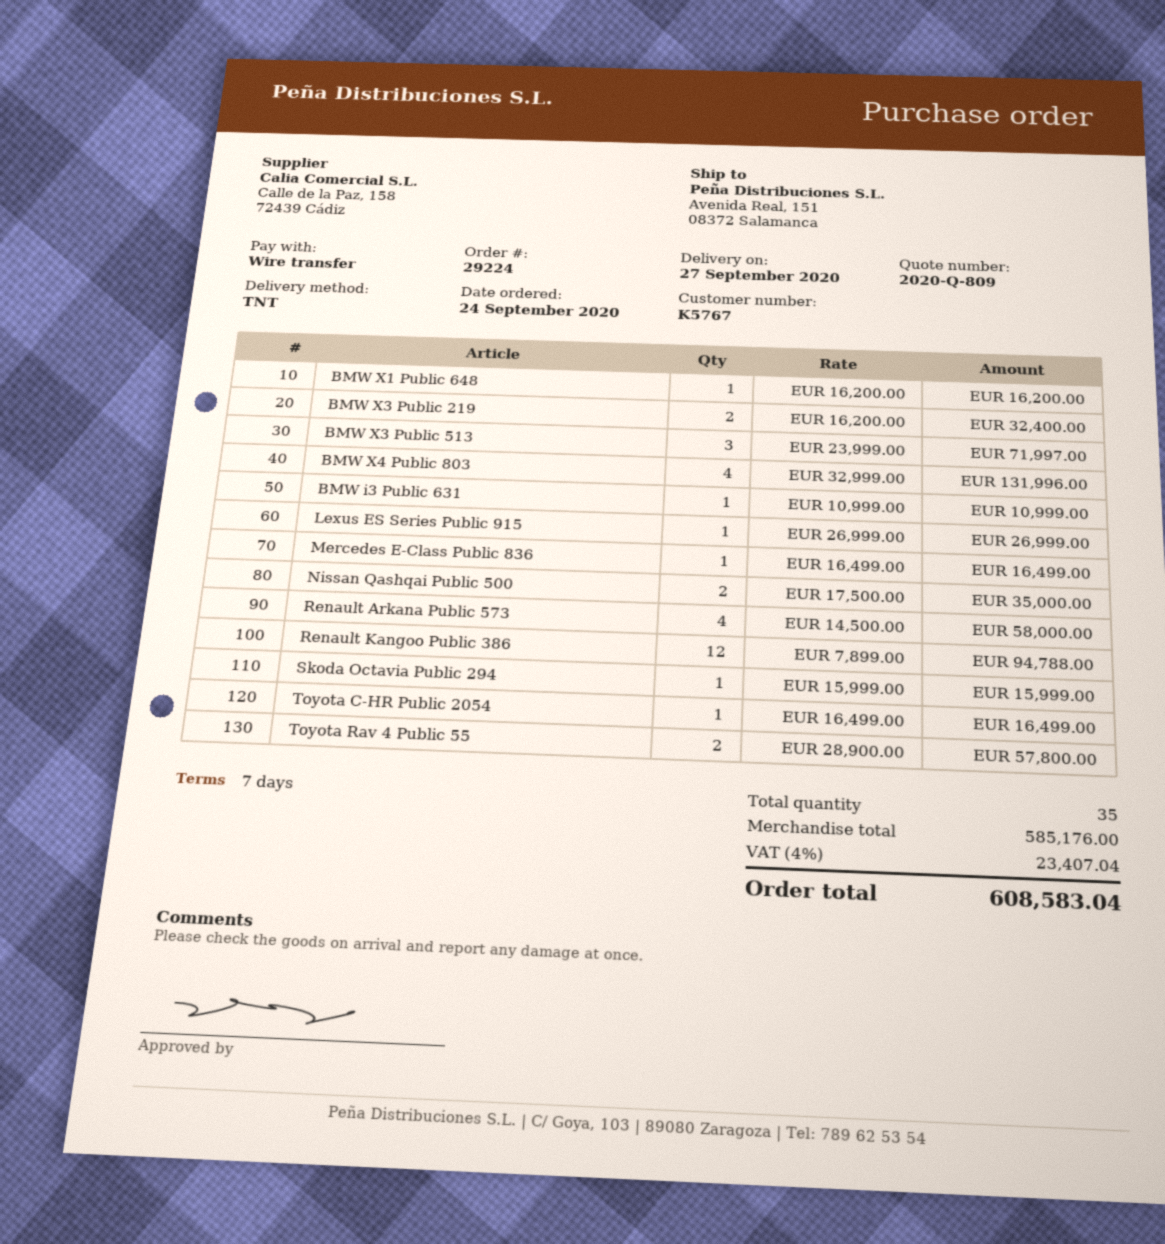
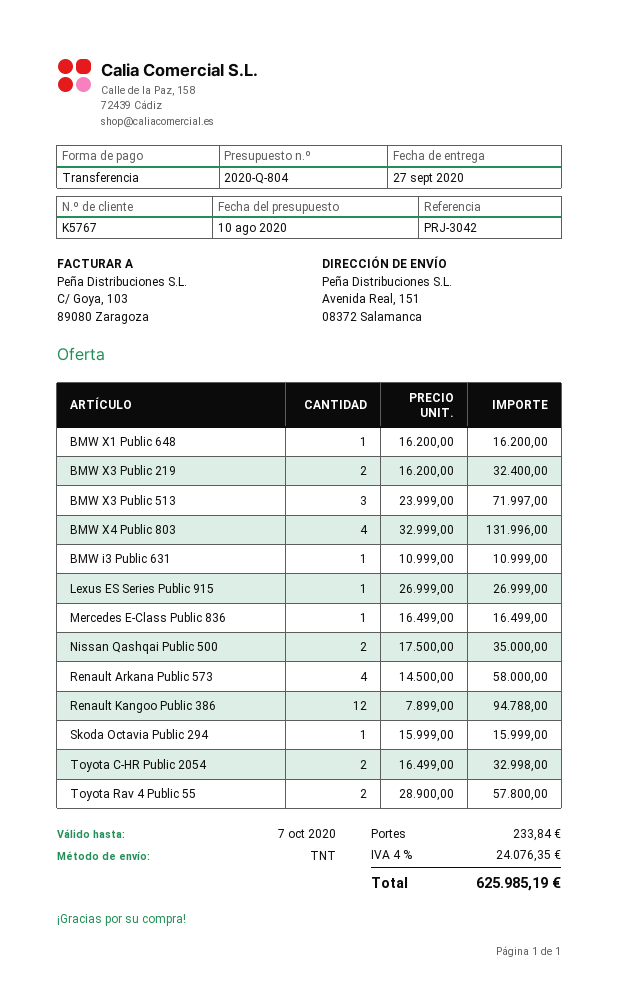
quote number: 2020-Q-809 -> 2020-Q-804
Toyota C-HR Public 2054: 1 x 16499.00 = 16499.00 -> 2 x 16499.00 = 32998.00
shipping: none -> 233.84
tax: 4% = 23407.04 -> 4% = 24076.35
total: 608583.04 -> 625985.19

